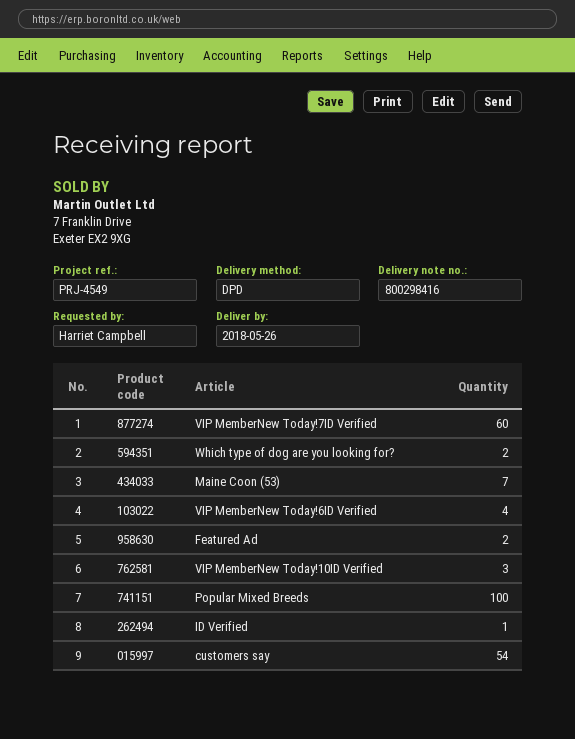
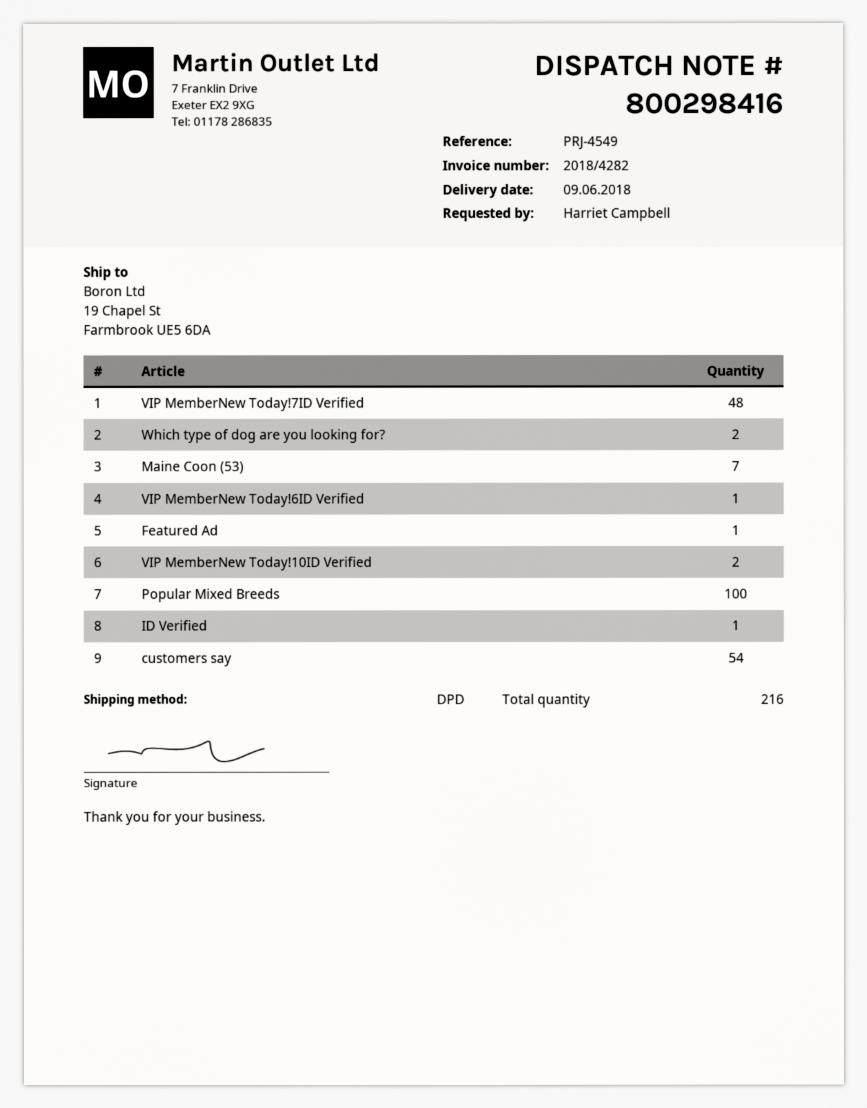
delivery date: 2018-05-26 -> 2018-06-09
VIP MemberNew Today!7ID Verified: 60 -> 48
VIP MemberNew Today!6ID Verified: 4 -> 1
Featured Ad: 2 -> 1
VIP MemberNew Today!10ID Verified: 3 -> 2

